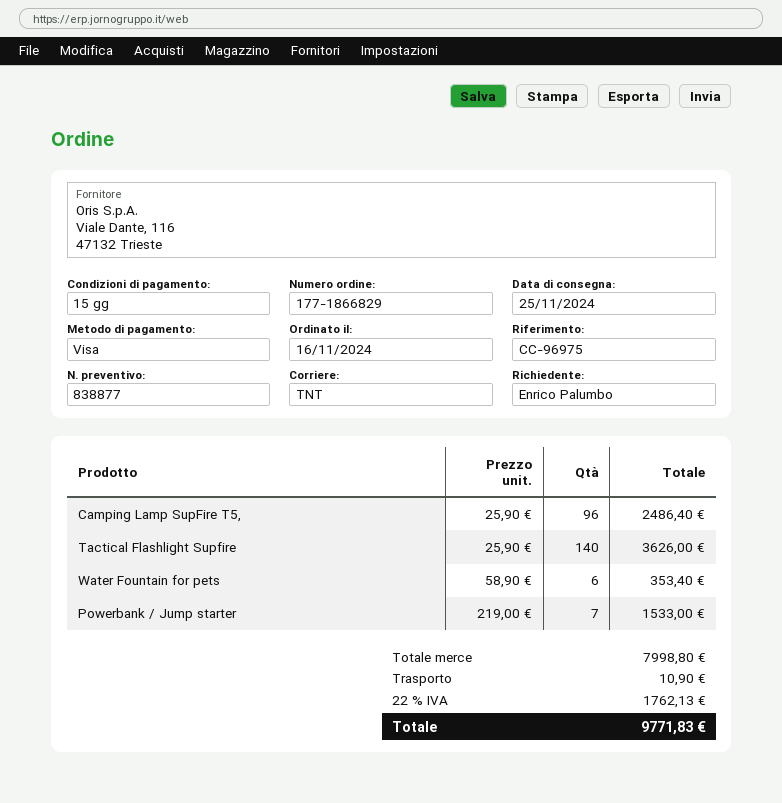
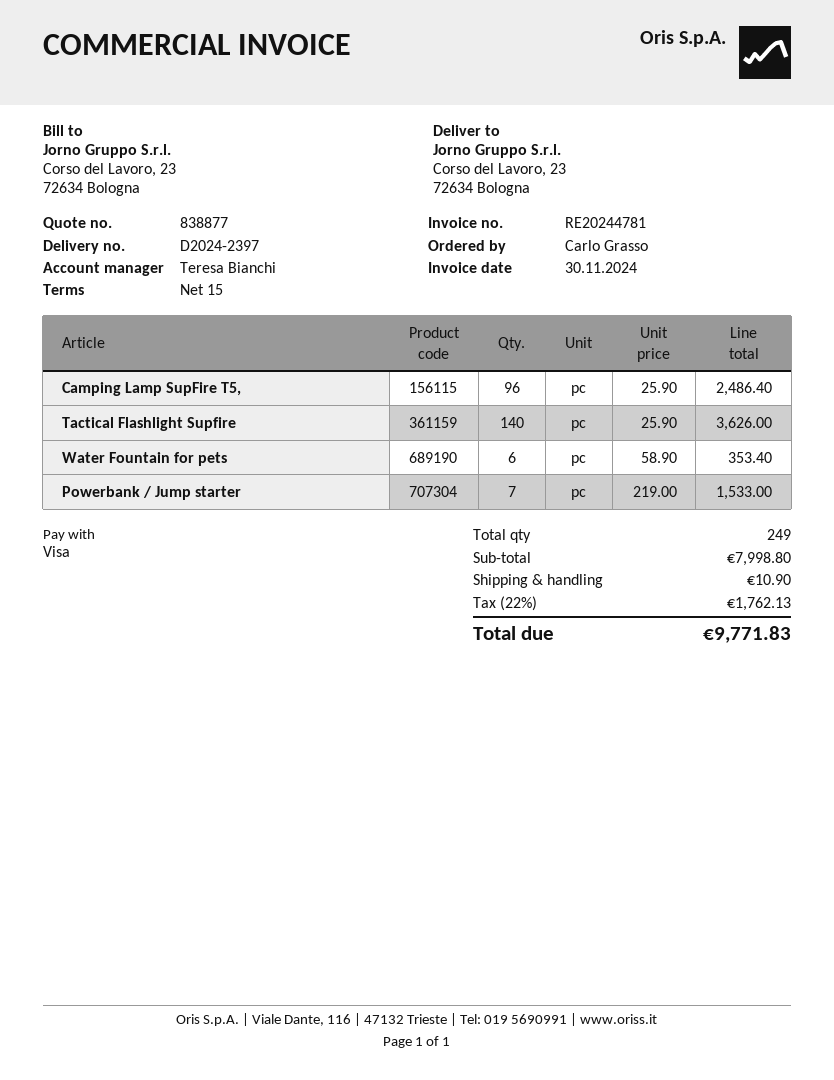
ordered by: Enrico Palumbo -> Carlo Grasso

